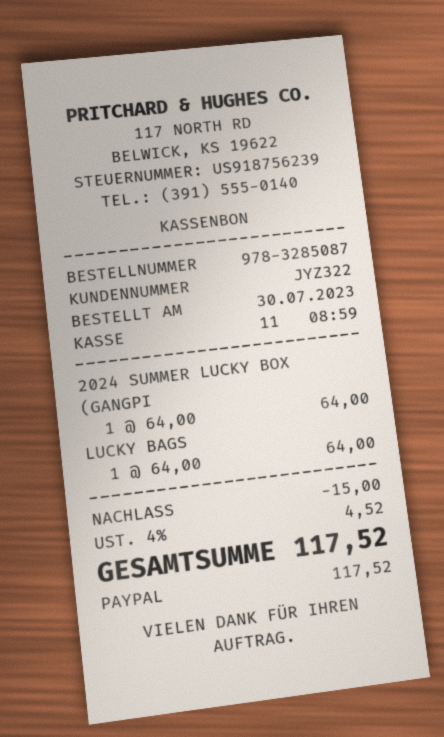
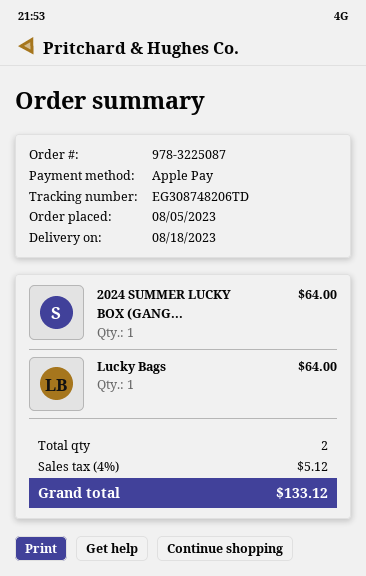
order number: 978-3285087 -> 978-3225087
order date: 2023-07-30 -> 2023-08-05
payment method: PayPal -> Apple Pay
discount: 15.00 -> none
tax: 4% = 4.52 -> 4% = 5.12
total: 117.52 -> 133.12

